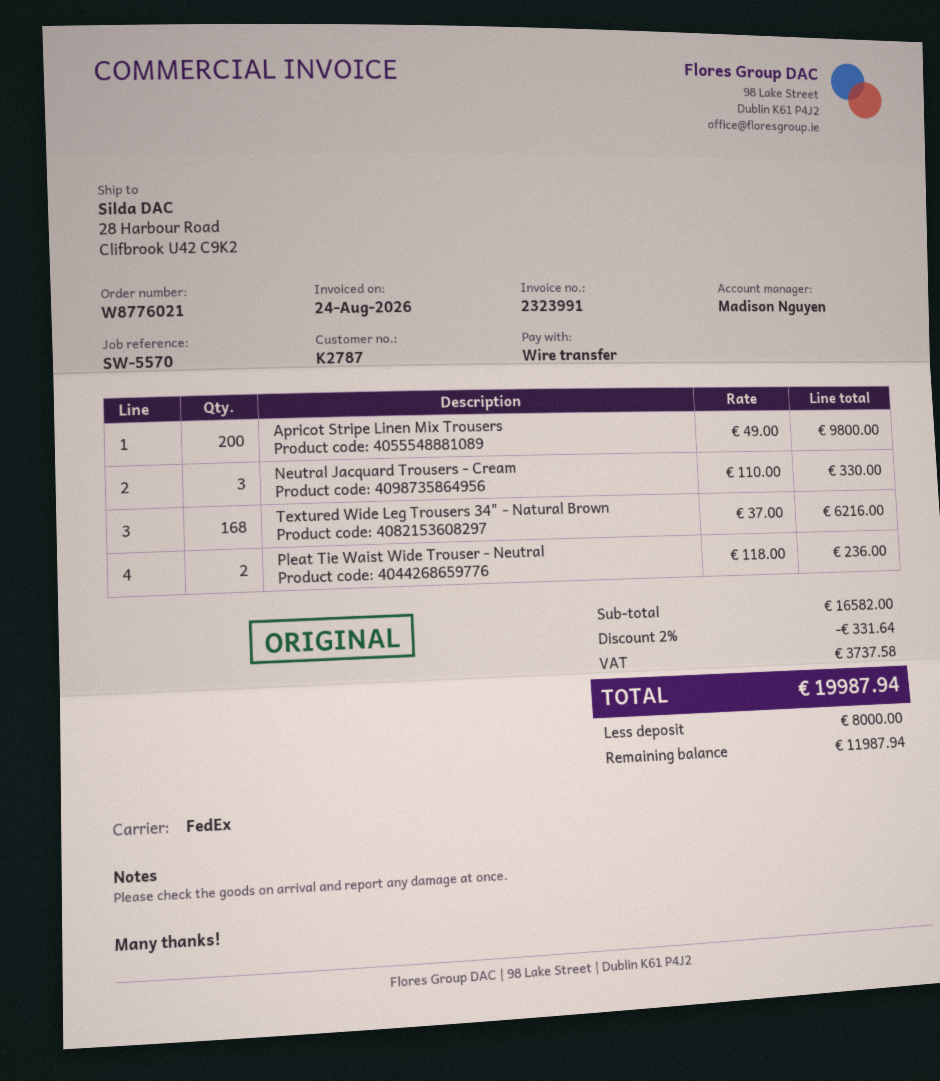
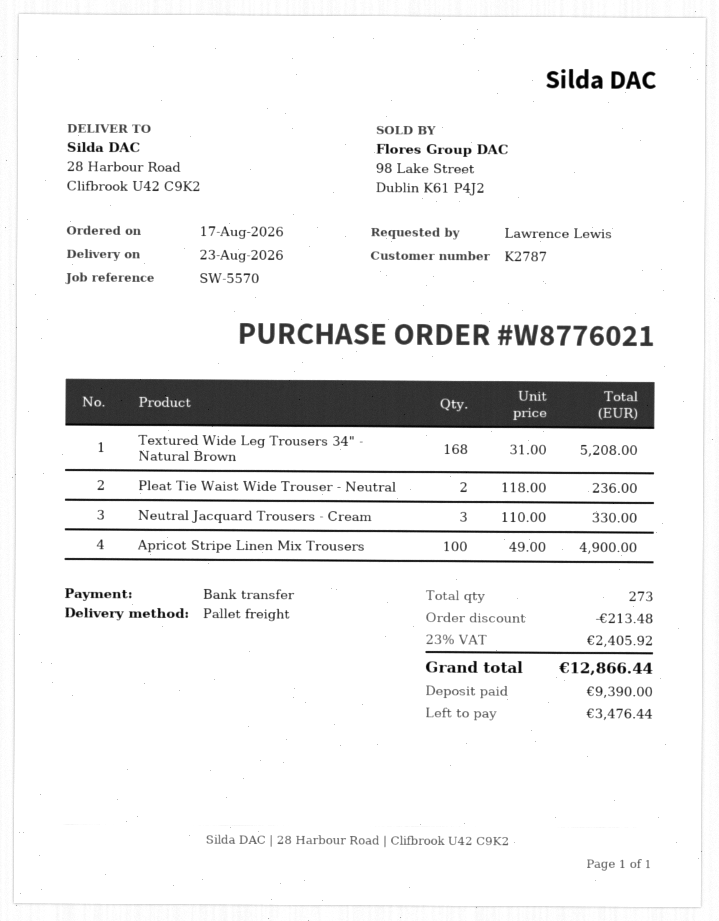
shipping method: FedEx -> pallet freight
Apricot Stripe Linen Mix Trousers: 200 x 49.00 = 9800.00 -> 100 x 49.00 = 4900.00
Textured Wide Leg Trousers 34" - Natural Brown: 168 x 37.00 = 6216.00 -> 168 x 31.00 = 5208.00
discount: 331.64 -> 213.48
tax: 3737.58 -> 2405.92
total: 19987.94 -> 12866.44
deposit: 8000.00 -> 9390.00
balance: 11987.94 -> 3476.44

